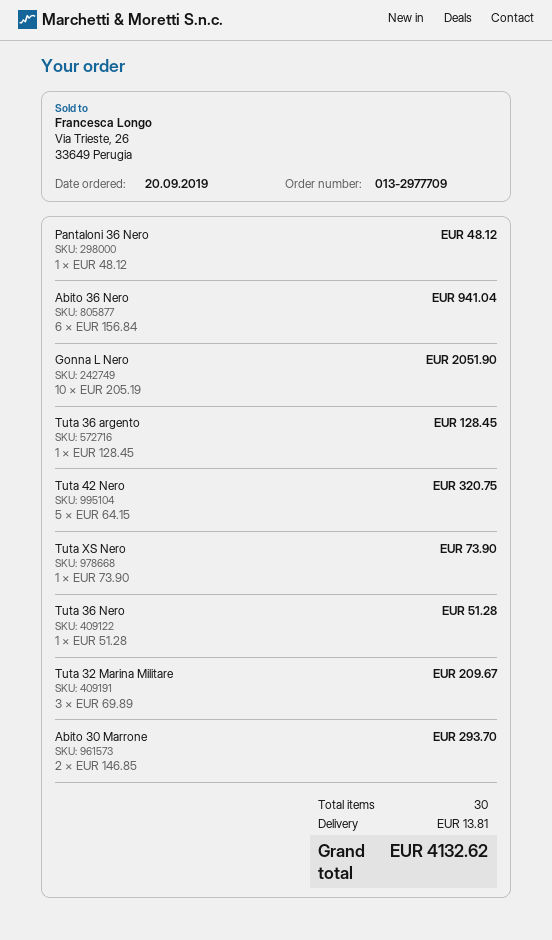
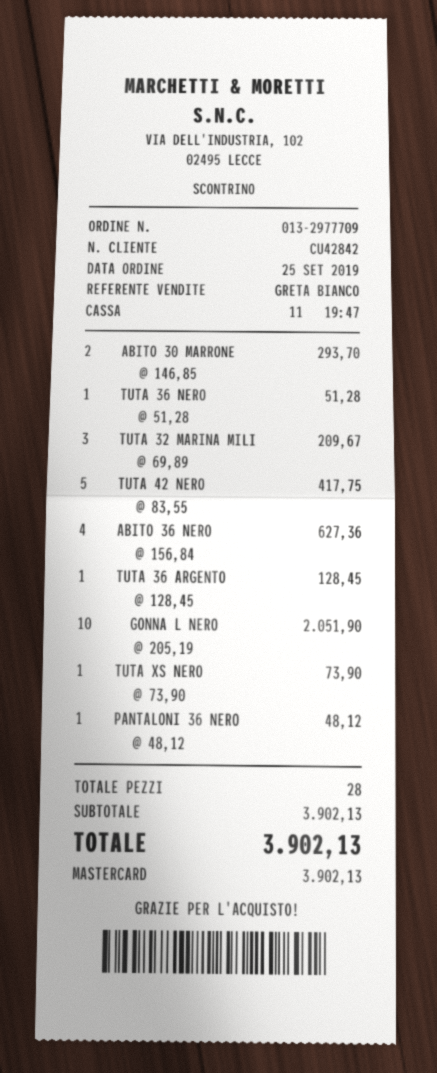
order date: 2019-09-20 -> 2019-09-25
Abito 36 Nero: 6 x 156.84 = 941.04 -> 4 x 156.84 = 627.36
Tuta 42 Nero: 5 x 64.15 = 320.75 -> 5 x 83.55 = 417.75
total quantity: 30 -> 28
shipping: 13.81 -> none
total: 4132.62 -> 3902.13

